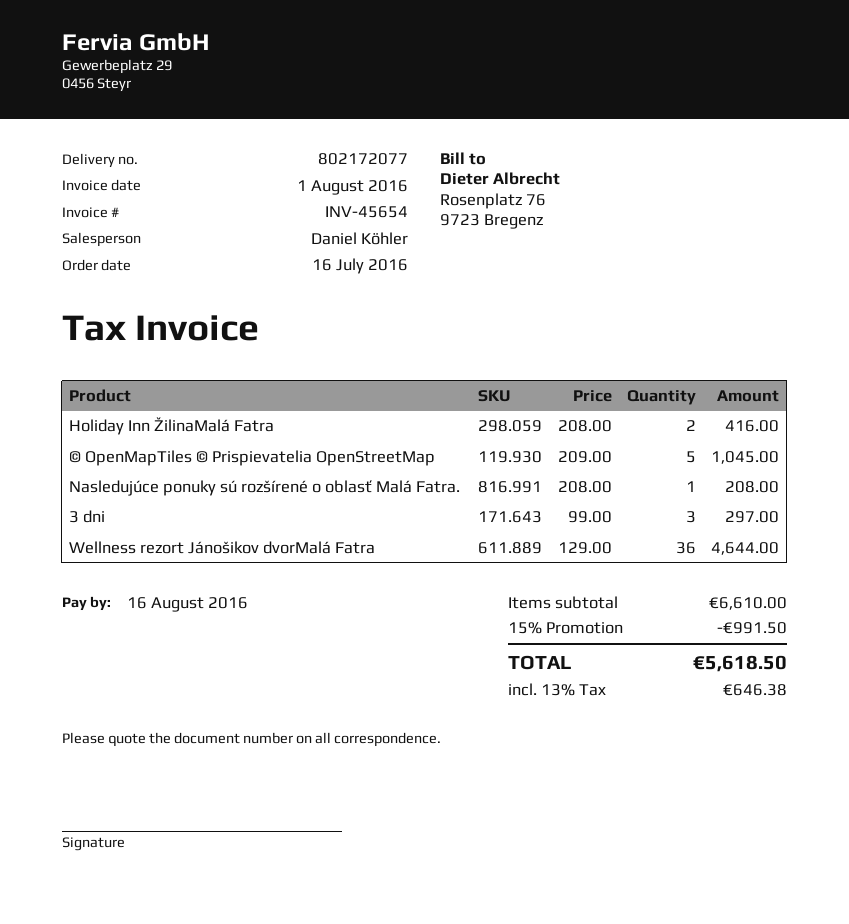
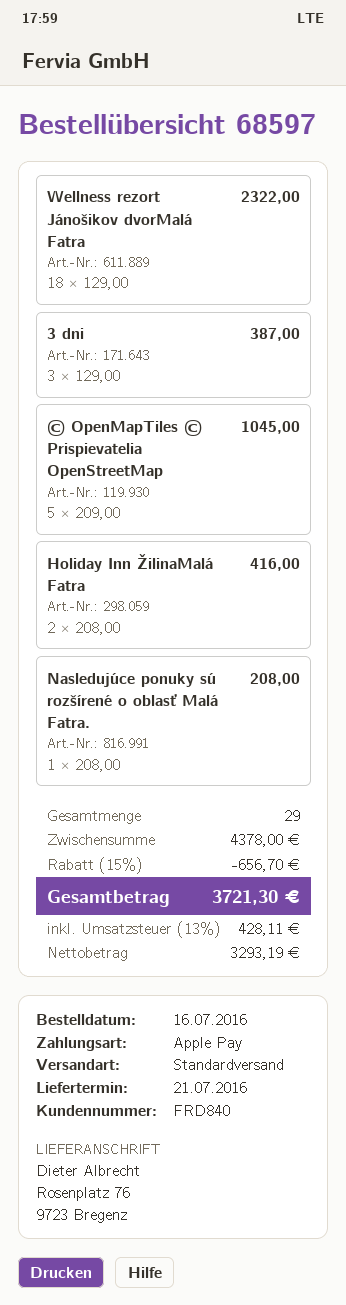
3 dni: 3 x 99.00 = 297.00 -> 3 x 129.00 = 387.00
Wellness rezort Jánošikov dvorMalá Fatra: 36 x 129.00 = 4644.00 -> 18 x 129.00 = 2322.00
subtotal: 6610.00 -> 4378.00
discount: 15% = 991.50 -> 15% = 656.70
tax: 13% = 646.38 -> 13% = 428.11
total: 5618.50 -> 3721.30

